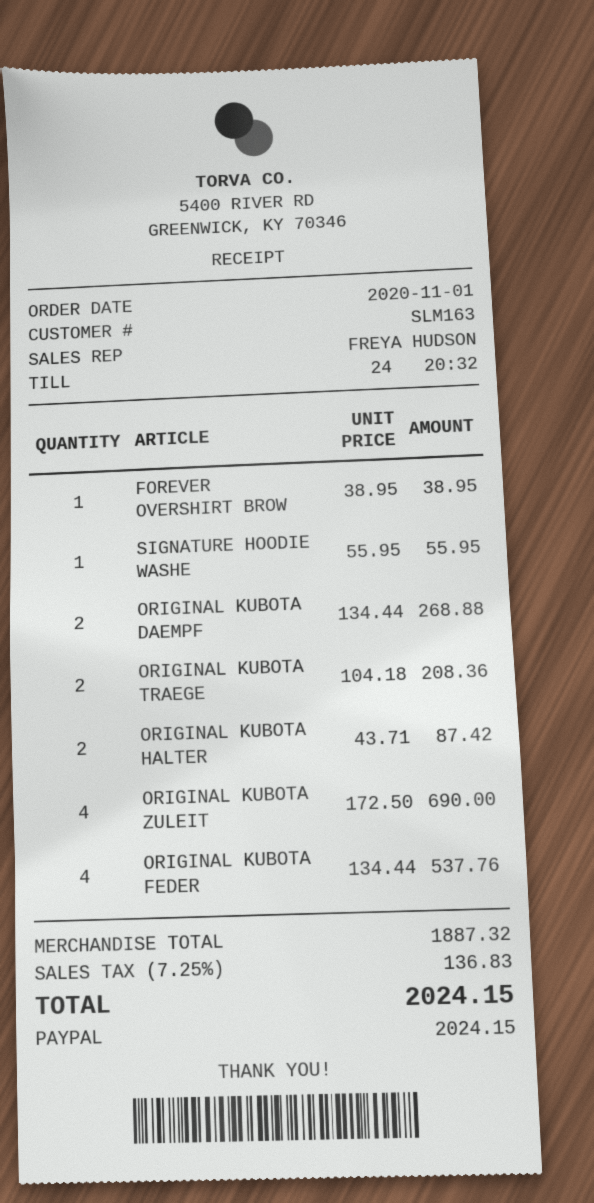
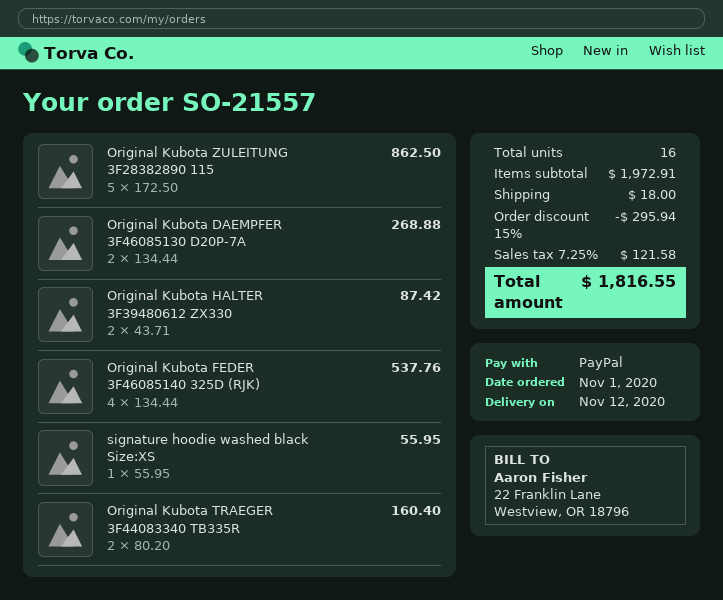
FOREVER OVERSHIRT BROW: 1 x 38.95 = 38.95 -> none
ORIGINAL KUBOTA TRAEGE: 2 x 104.18 = 208.36 -> 2 x 80.20 = 160.40
ORIGINAL KUBOTA ZULEIT: 4 x 172.50 = 690.00 -> 5 x 172.50 = 862.50
subtotal: 1887.32 -> 1972.91
discount: none -> 15% = 295.94
shipping: none -> 18.00
tax: 7.25% = 136.83 -> 7.25% = 121.58
total: 2024.15 -> 1816.55

